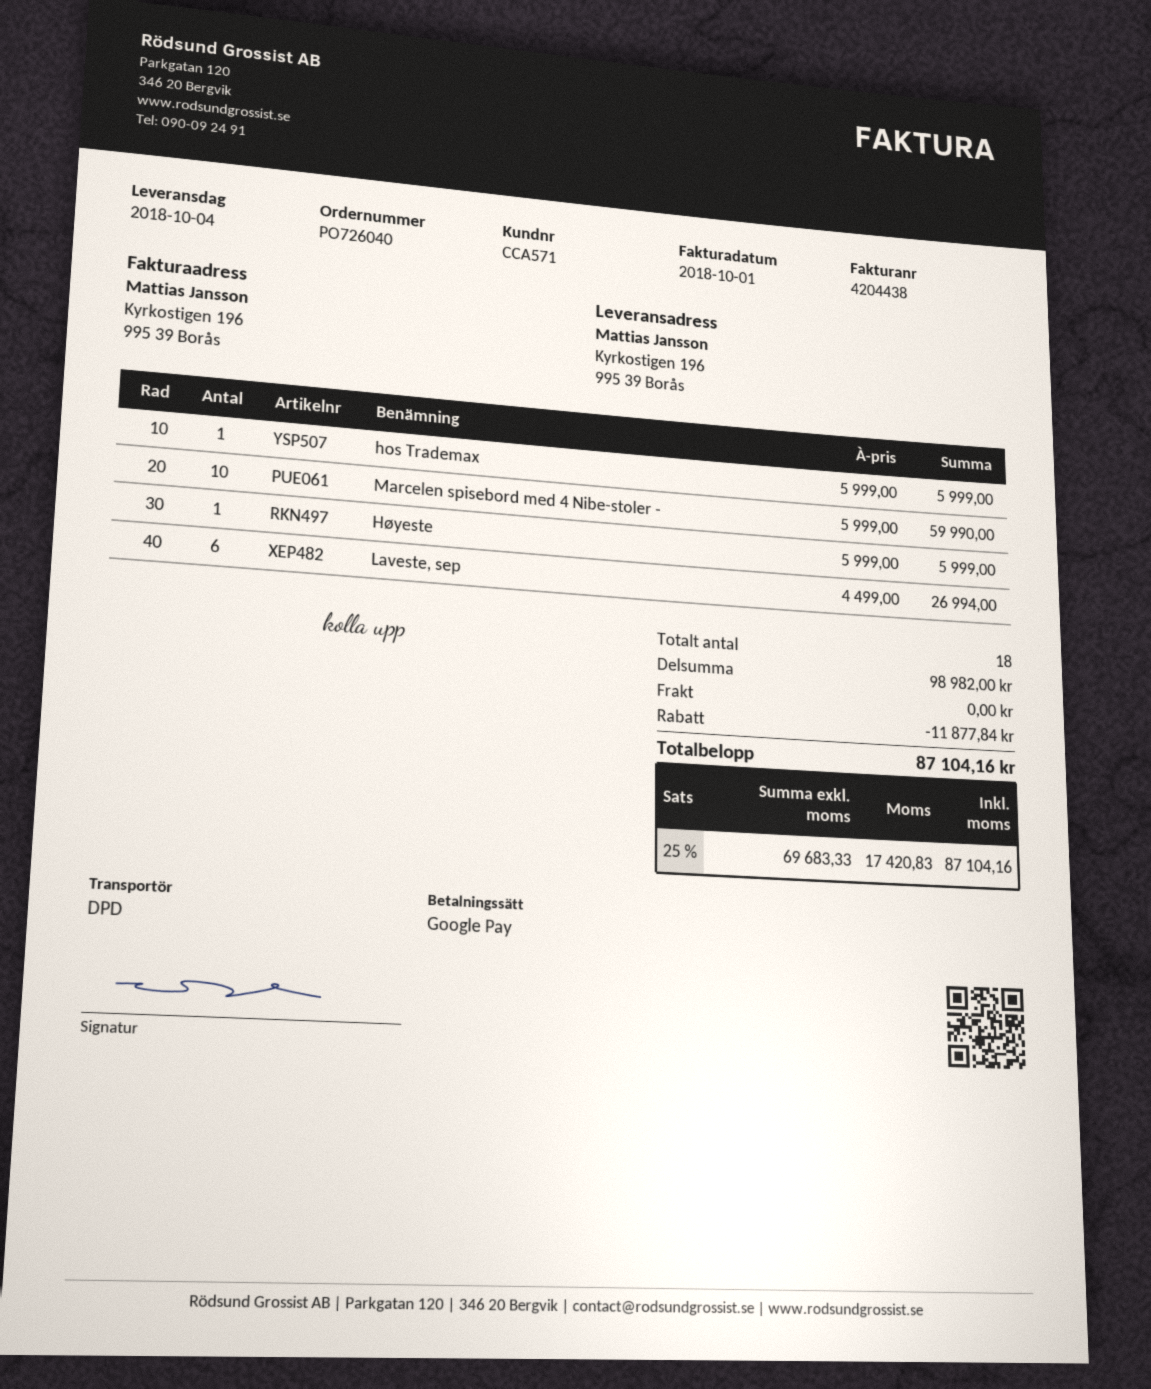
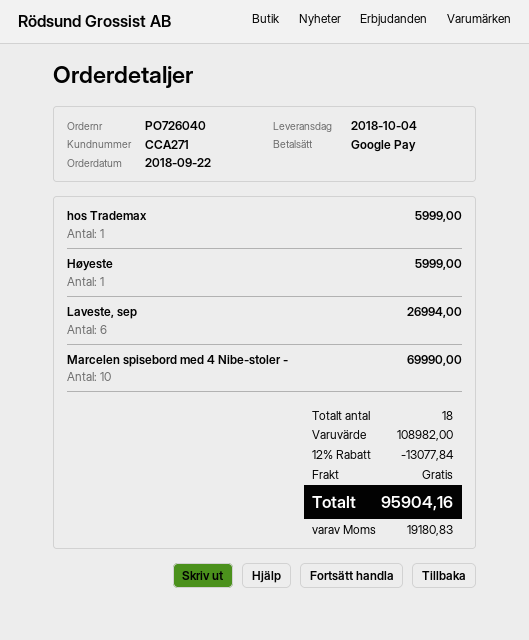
customer number: CCA571 -> CCA271
Marcelen spisebord med 4 Nibe-stoler -: 10 for 59990.00 -> 10 for 69990.00
subtotal: 98982.00 -> 108982.00
discount: 11877.84 -> 13077.84
tax: 17420.83 -> 19180.83
total: 87104.16 -> 95904.16

